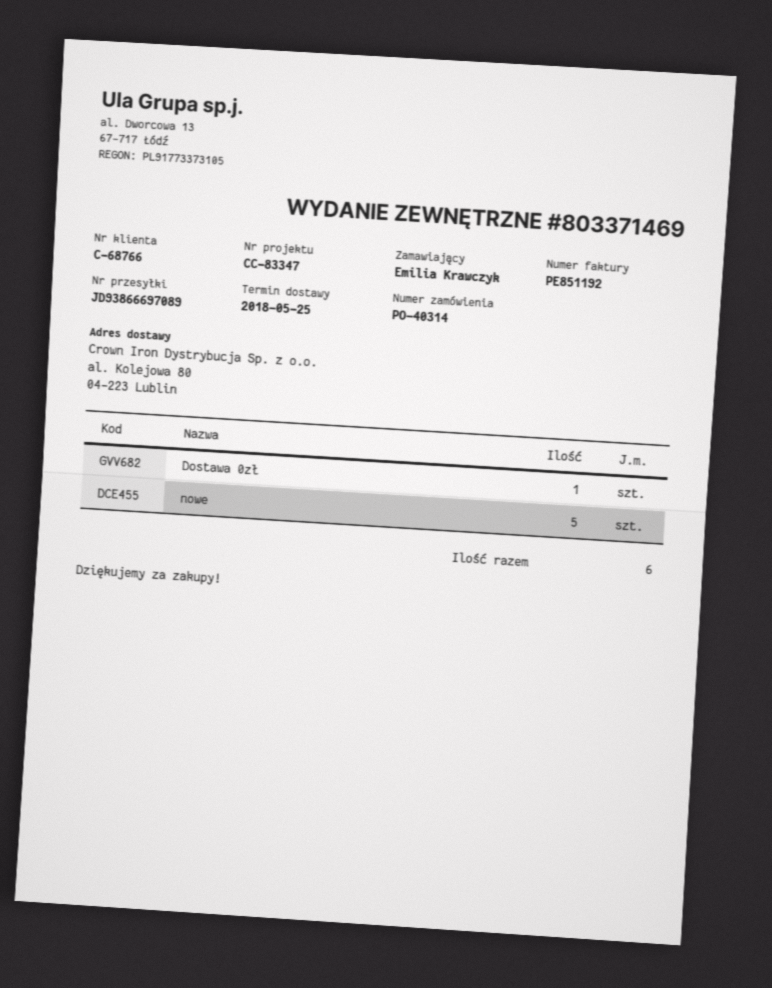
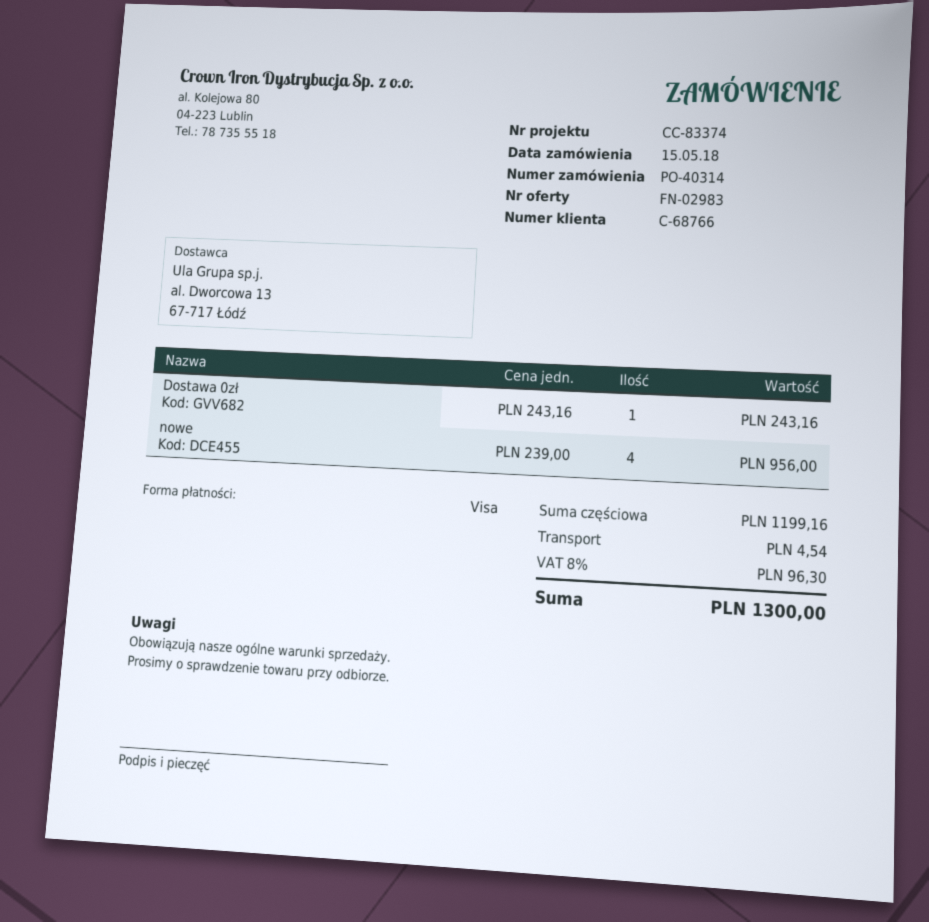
reference: CC-83347 -> CC-83374
nowe: 5 -> 4

